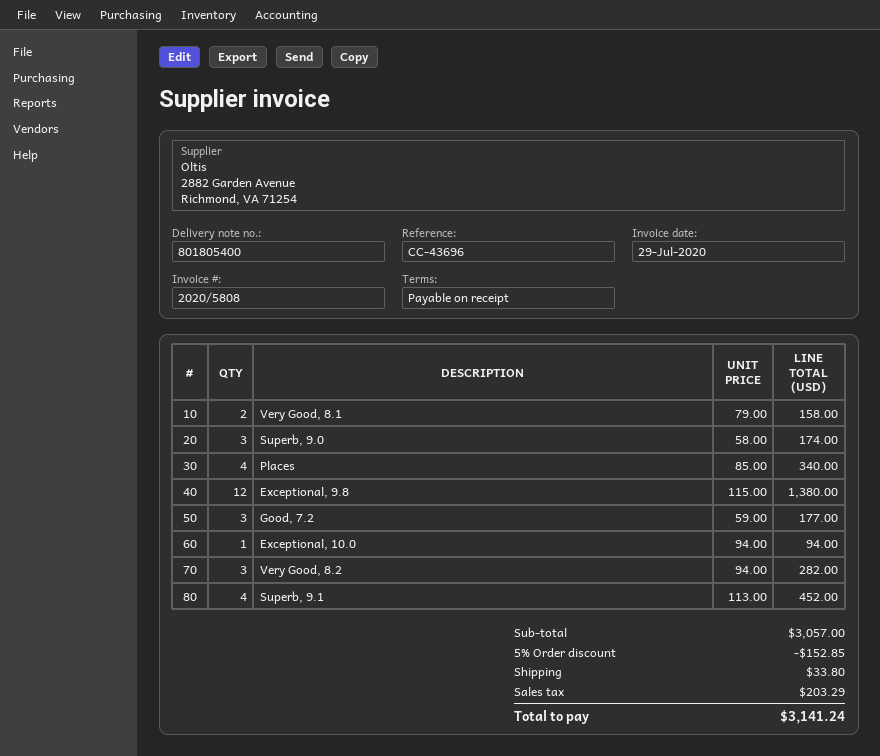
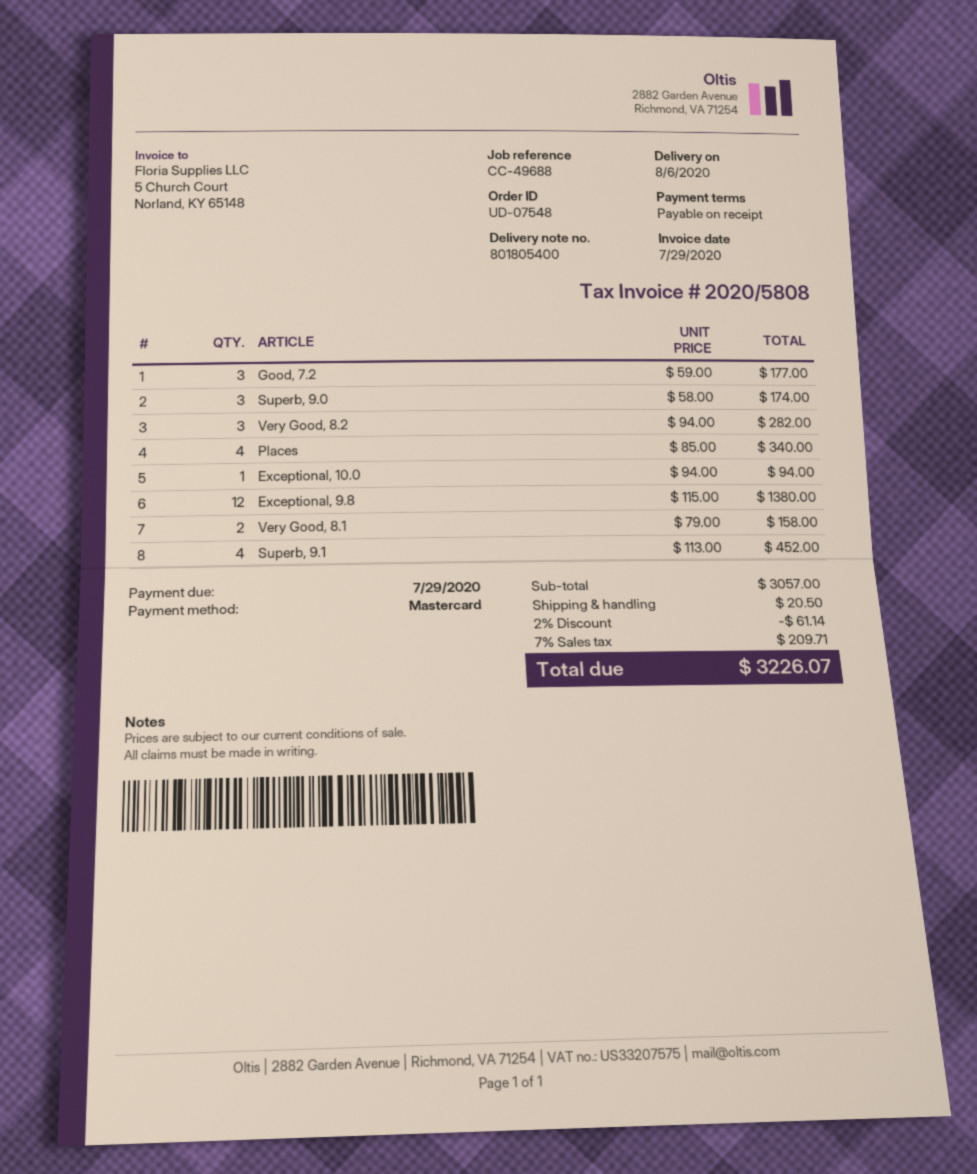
reference: CC-43696 -> CC-49688
discount: 5% = 152.85 -> 2% = 61.14
shipping: 33.80 -> 20.50
tax: 203.29 -> 209.71
total: 3141.24 -> 3226.07

